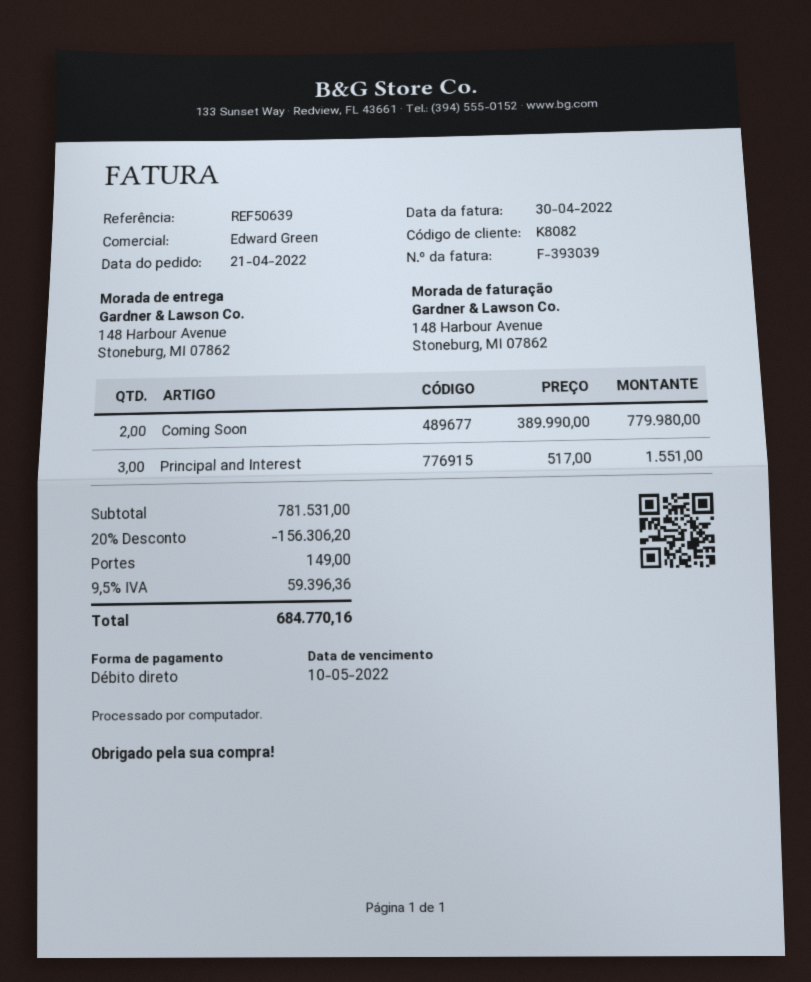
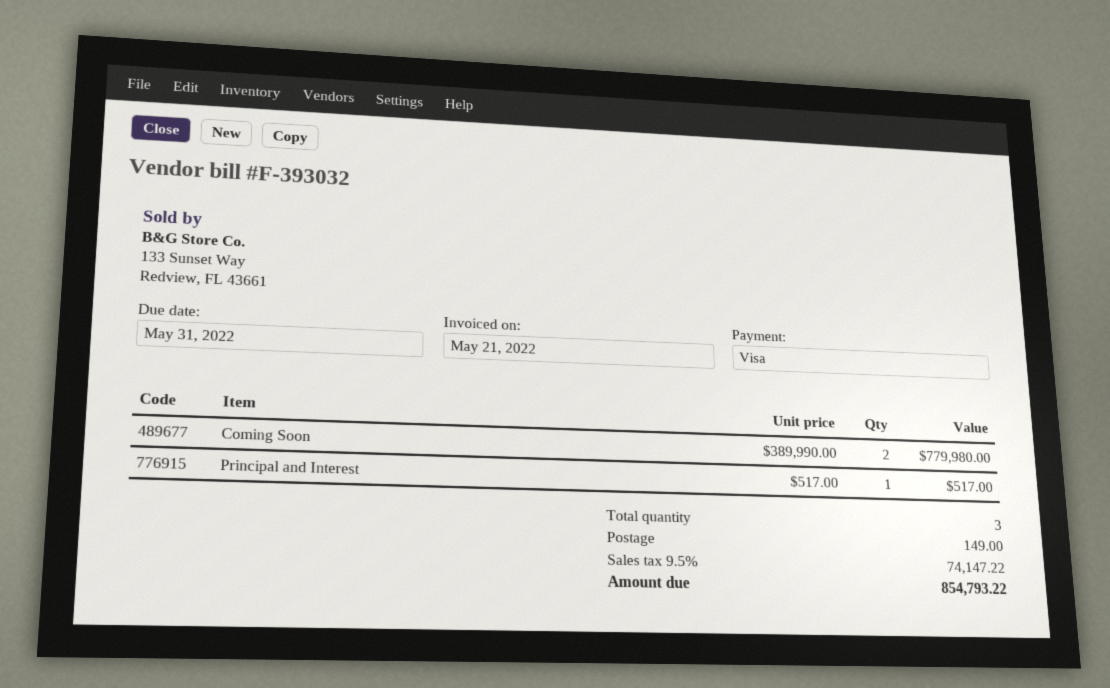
invoice number: F-393039 -> F-393032
invoice date: 2022-04-30 -> 2022-05-21
due date: 2022-05-10 -> 2022-05-31
payment method: direct debit -> Visa
Principal and Interest: 3 x 517.00 = 1551.00 -> 1 x 517.00 = 517.00
discount: 20% = 156306.20 -> none
tax: 9.5% = 59396.36 -> 9.5% = 74147.22
total: 684770.16 -> 854793.22

